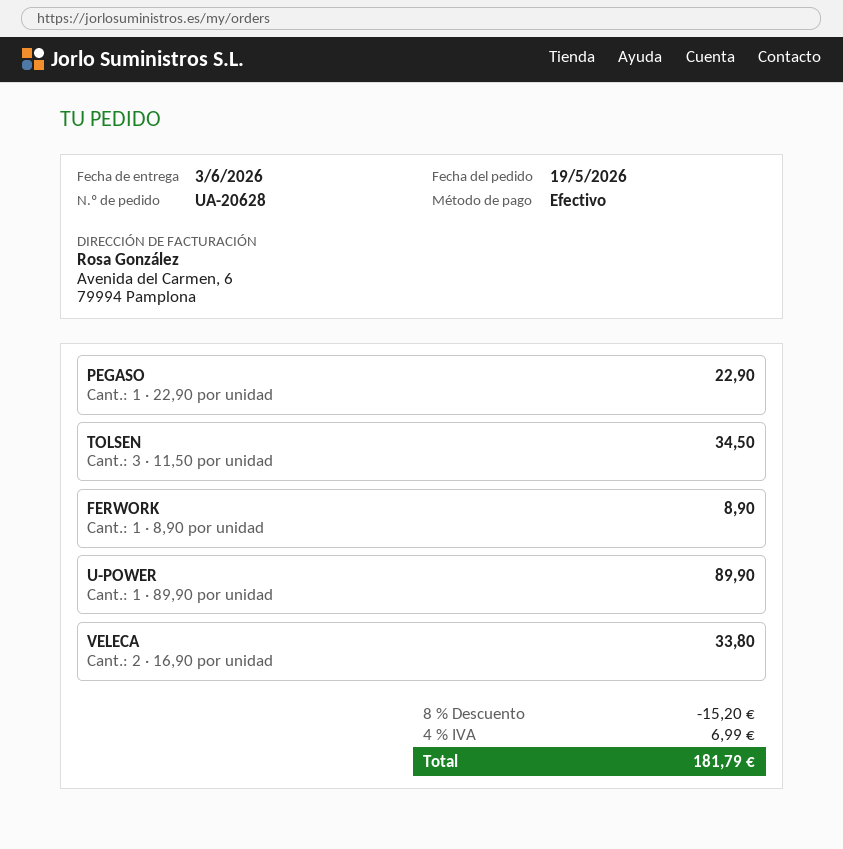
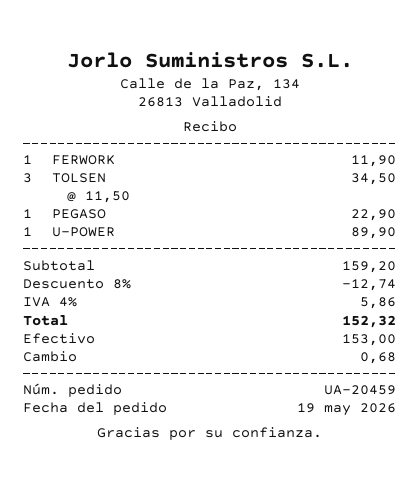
order number: UA-20628 -> UA-20459
FERWORK: 1 x 8.90 = 8.90 -> 1 x 11.90 = 11.90
VELECA: 2 x 16.90 = 33.80 -> none
discount: 8% = 15.20 -> 8% = 12.74
tax: 4% = 6.99 -> 4% = 5.86
total: 181.79 -> 152.32

